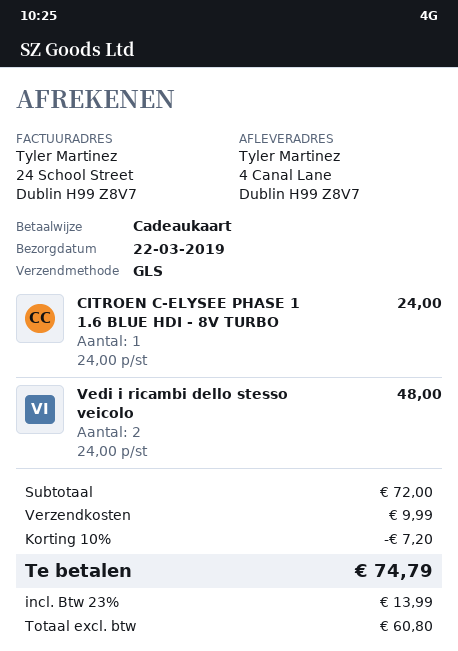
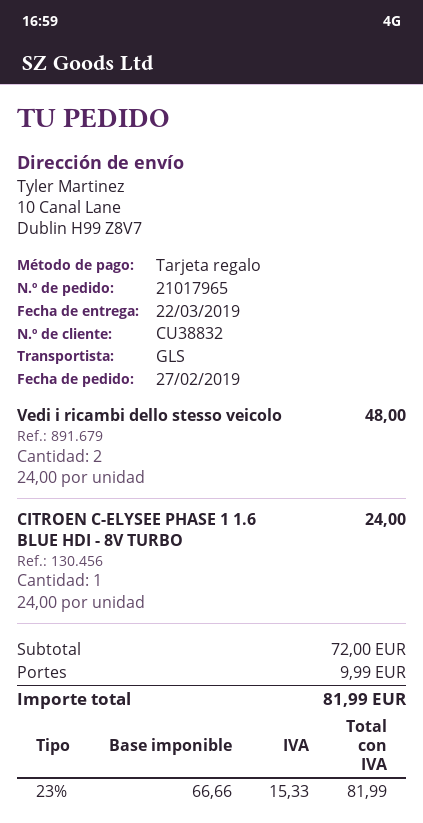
ship to: 4 Canal Lane, Dublin H99 Z8V7 -> 10 Canal Lane, Dublin H99 Z8V7
discount: 10% = 7.20 -> none
net: 60.80 -> 66.66
tax: 23% = 13.99 -> 23% = 15.33
total: 74.79 -> 81.99

